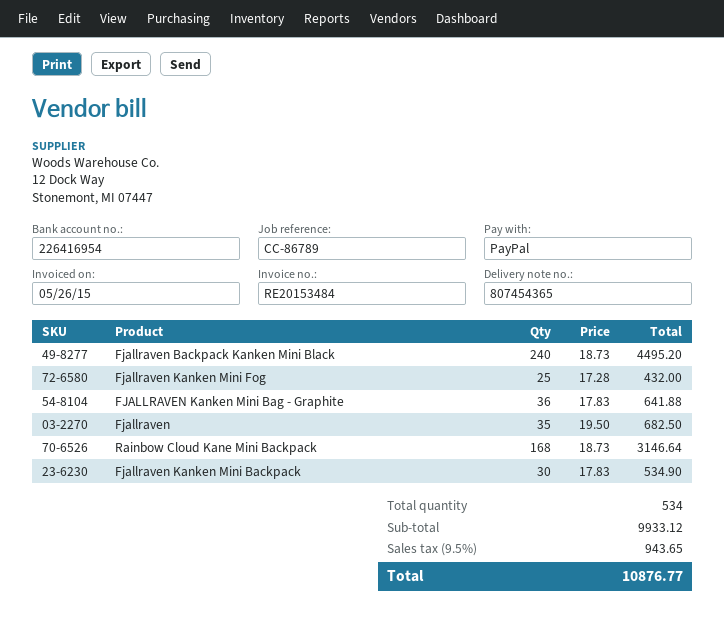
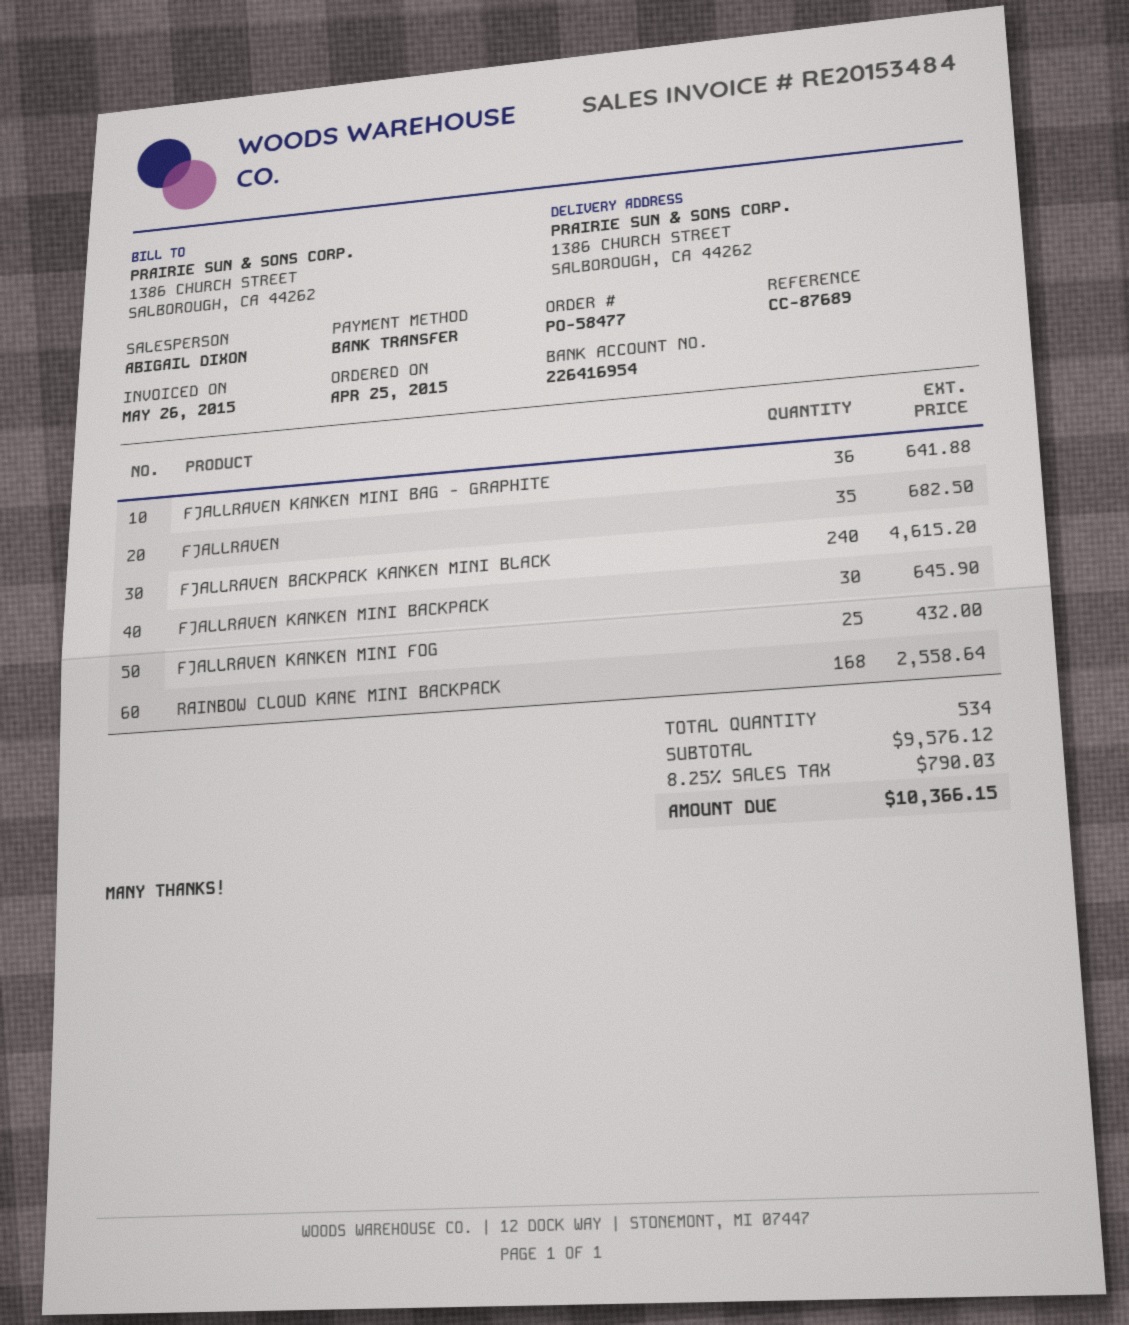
reference: CC-86789 -> CC-87689
payment method: PayPal -> bank transfer
Fjallraven Backpack Kanken Mini Black: 240 for 4495.20 -> 240 for 4615.20
Rainbow Cloud Kane Mini Backpack: 168 for 3146.64 -> 168 for 2558.64
Fjallraven Kanken Mini Backpack: 30 for 534.90 -> 30 for 645.90
subtotal: 9933.12 -> 9576.12
tax: 9.5% = 943.65 -> 8.25% = 790.03
total: 10876.77 -> 10366.15

